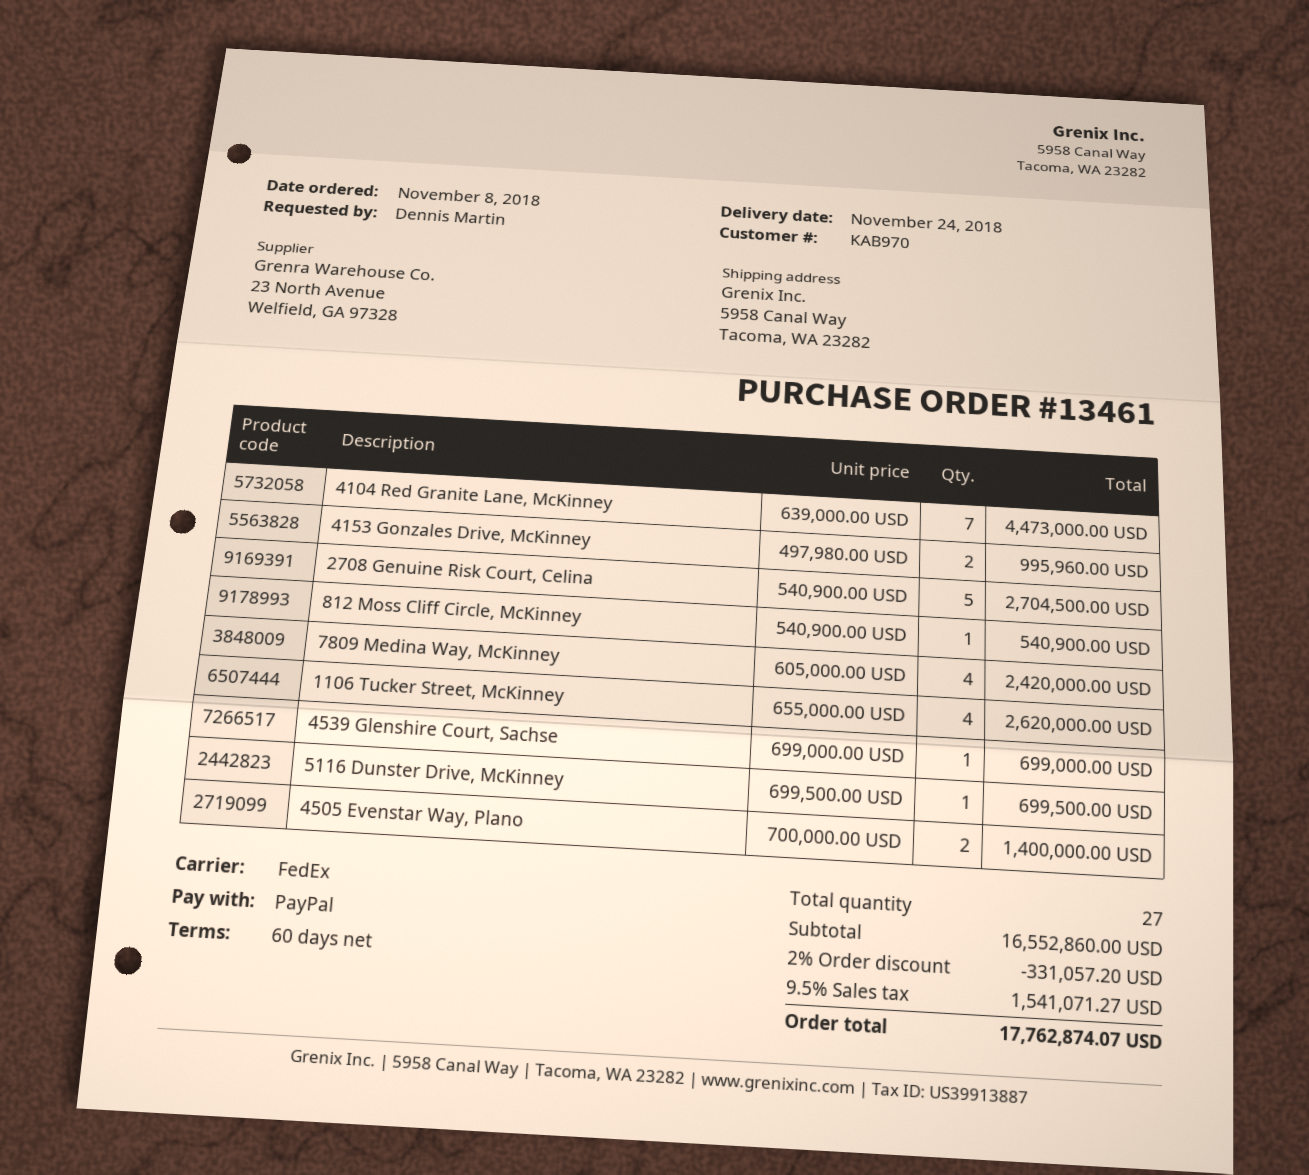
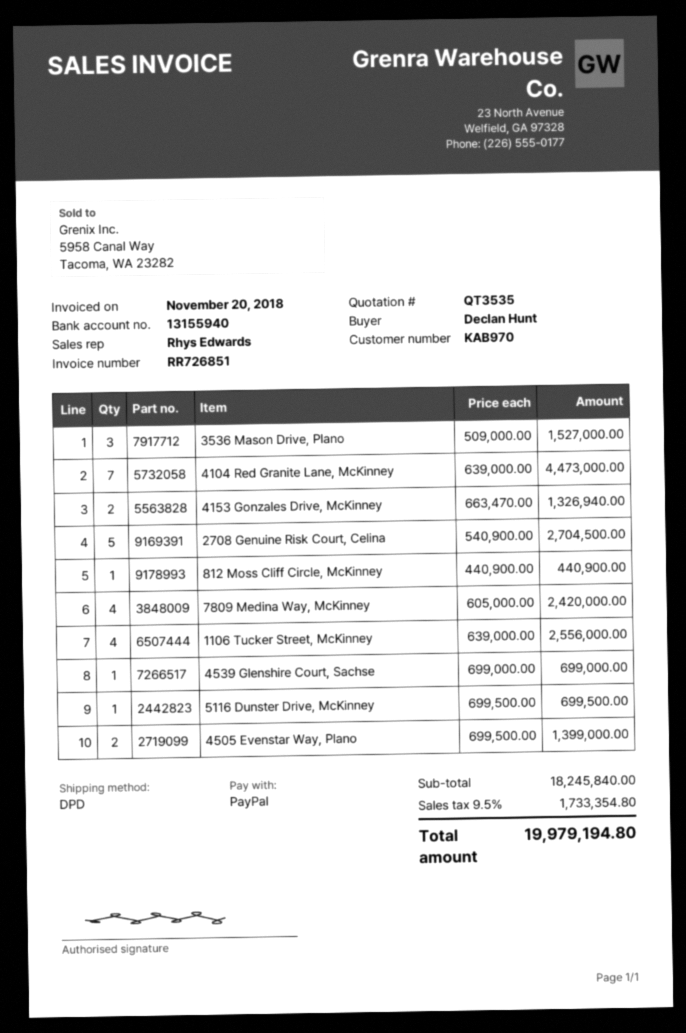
ordered by: Dennis Martin -> Declan Hunt
shipping method: FedEx -> DPD
4153 Gonzales Drive, McKinney: 2 x 497980.00 = 995960.00 -> 2 x 663470.00 = 1326940.00
812 Moss Cliff Circle, McKinney: 1 x 540900.00 = 540900.00 -> 1 x 440900.00 = 440900.00
1106 Tucker Street, McKinney: 4 x 655000.00 = 2620000.00 -> 4 x 639000.00 = 2556000.00
4505 Evenstar Way, Plano: 2 x 700000.00 = 1400000.00 -> 2 x 699500.00 = 1399000.00
3536 Mason Drive, Plano: none -> 3 x 509000.00 = 1527000.00
subtotal: 16552860.00 -> 18245840.00
discount: 2% = 331057.20 -> none
tax: 9.5% = 1541071.27 -> 9.5% = 1733354.80
total: 17762874.07 -> 19979194.80

